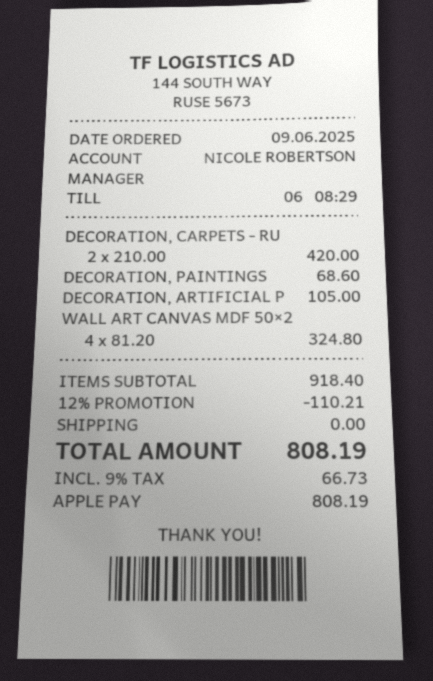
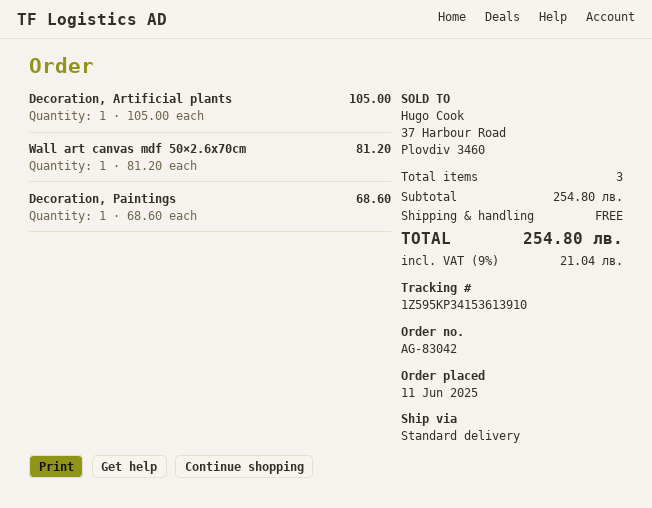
order date: 2025-06-09 -> 2025-06-11
DECORATION, CARPETS - RU: 2 x 210.00 = 420.00 -> none
WALL ART CANVAS MDF 50×2: 4 x 81.20 = 324.80 -> 1 x 81.20 = 81.20
subtotal: 918.40 -> 254.80
discount: 12% = 110.21 -> none
tax: 9% = 66.73 -> 9% = 21.04
total: 808.19 -> 254.80

